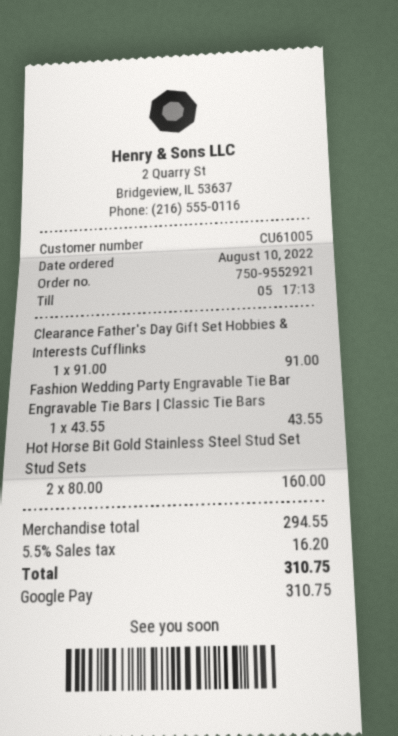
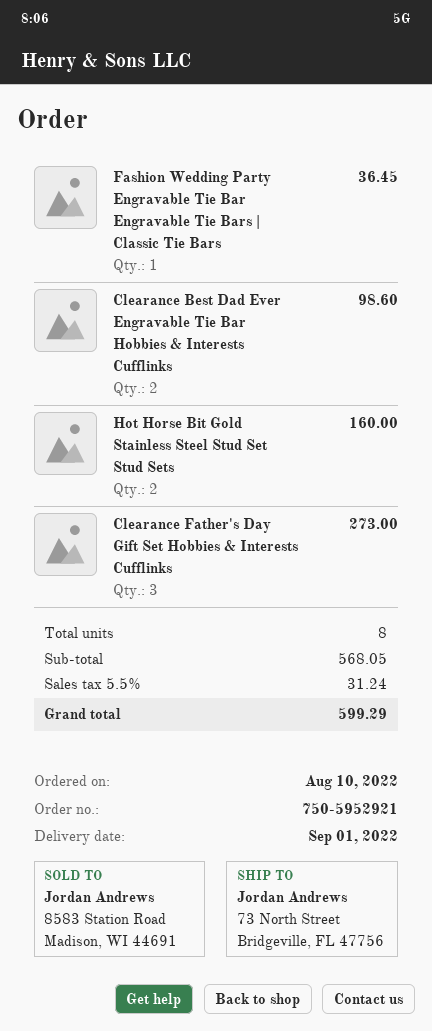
order number: 750-9552921 -> 750-5952921
Clearance Father's Day Gift Set Hobbies & Interests Cufflinks: 1 for 91.00 -> 3 for 273.00
Fashion Wedding Party Engravable Tie Bar Engravable Tie Bars | Classic Tie Bars: 1 for 43.55 -> 1 for 36.45
Clearance Best Dad Ever Engravable Tie Bar Hobbies & Interests Cufflinks: none -> 2 for 98.60
subtotal: 294.55 -> 568.05
tax: 5.5% = 16.20 -> 5.5% = 31.24
total: 310.75 -> 599.29

